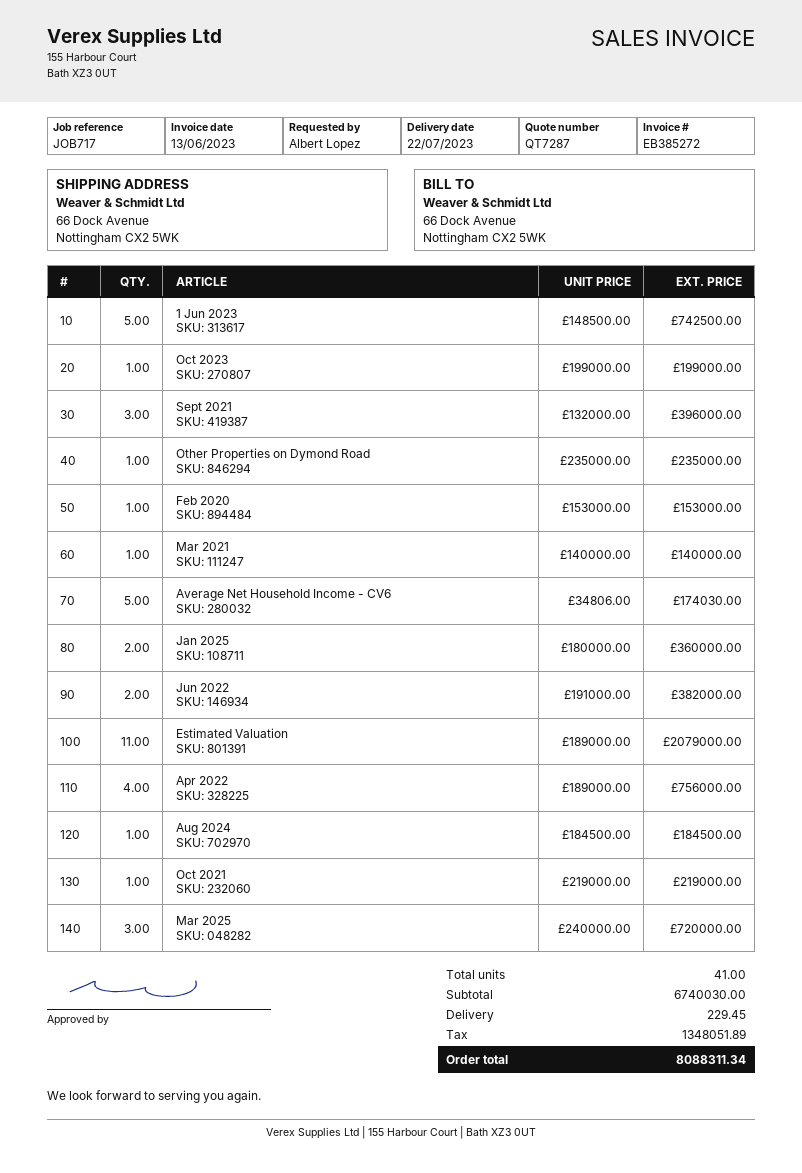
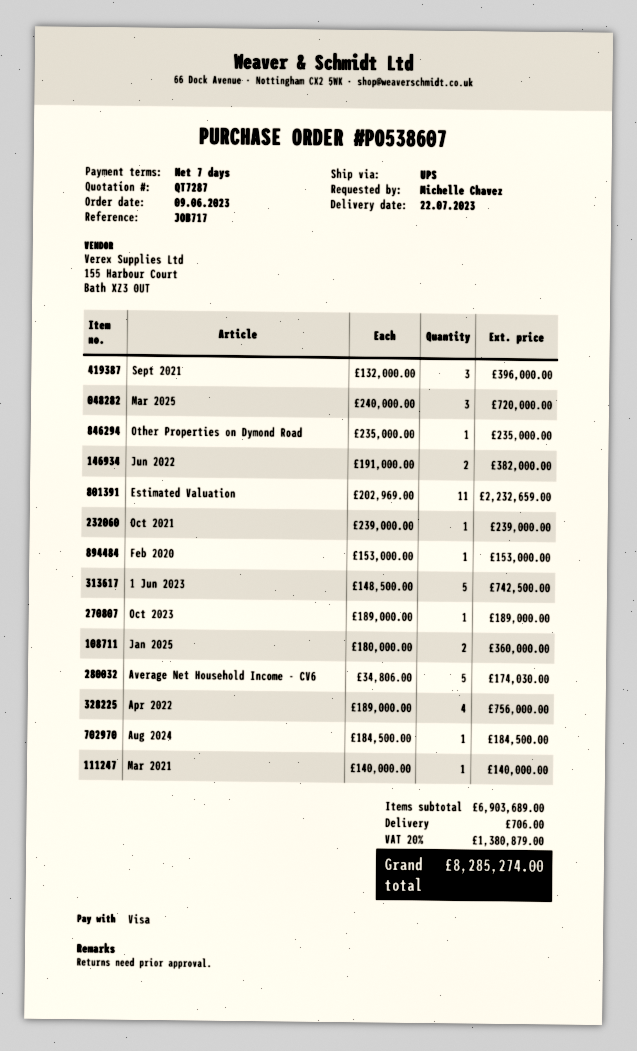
ordered by: Albert Lopez -> Michelle Chavez
Oct 2023: 1 x 199000.00 = 199000.00 -> 1 x 189000.00 = 189000.00
Estimated Valuation: 11 x 189000.00 = 2079000.00 -> 11 x 202969.00 = 2232659.00
Oct 2021: 1 x 219000.00 = 219000.00 -> 1 x 239000.00 = 239000.00
subtotal: 6740030.00 -> 6903689.00
shipping: 229.45 -> 706.00
tax: 1348051.89 -> 1380879.00
total: 8088311.34 -> 8285274.00

